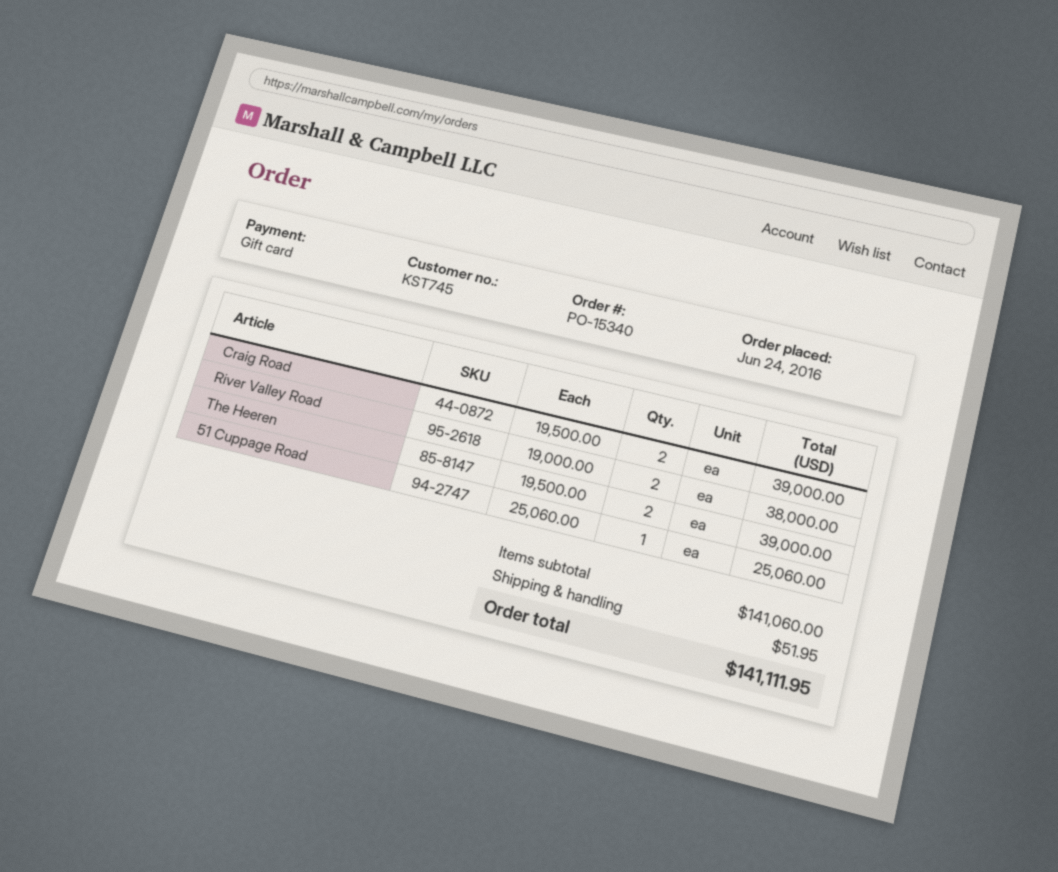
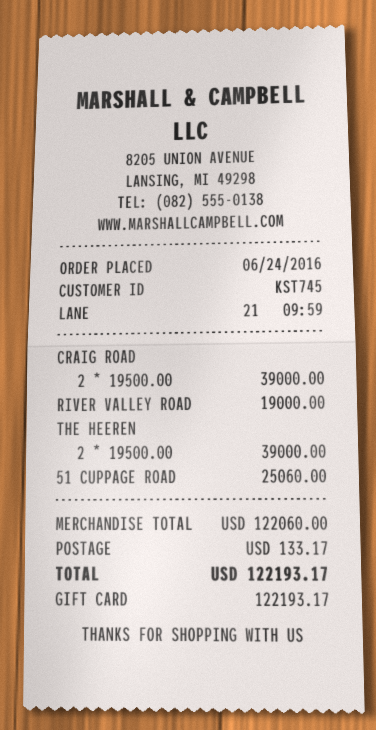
River Valley Road: 2 x 19000.00 = 38000.00 -> 1 x 19000.00 = 19000.00
subtotal: 141060.00 -> 122060.00
shipping: 51.95 -> 133.17
total: 141111.95 -> 122193.17

